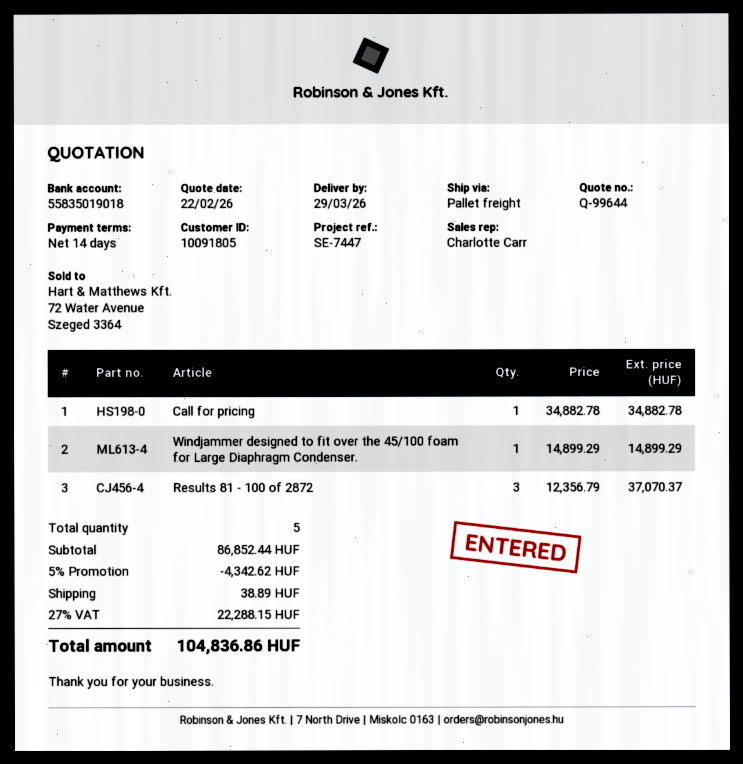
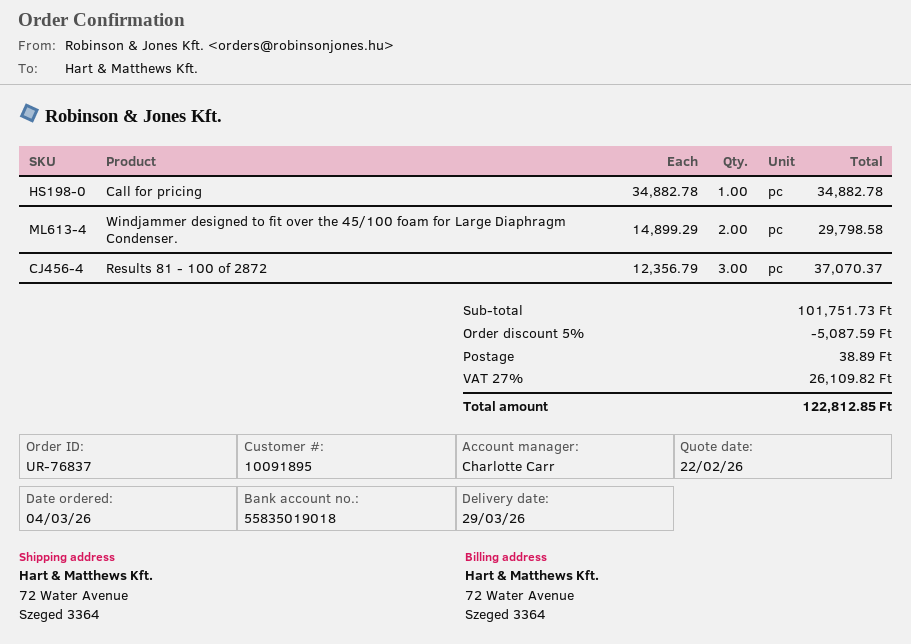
customer number: 10091805 -> 10091895
Windjammer designed to fit over the 45/100 foam for Large Diaphragm Condenser.: 1 x 14899.29 = 14899.29 -> 2 x 14899.29 = 29798.58
subtotal: 86852.44 -> 101751.73
discount: 5% = 4342.62 -> 5% = 5087.59
tax: 27% = 22288.15 -> 27% = 26109.82
total: 104836.86 -> 122812.85

